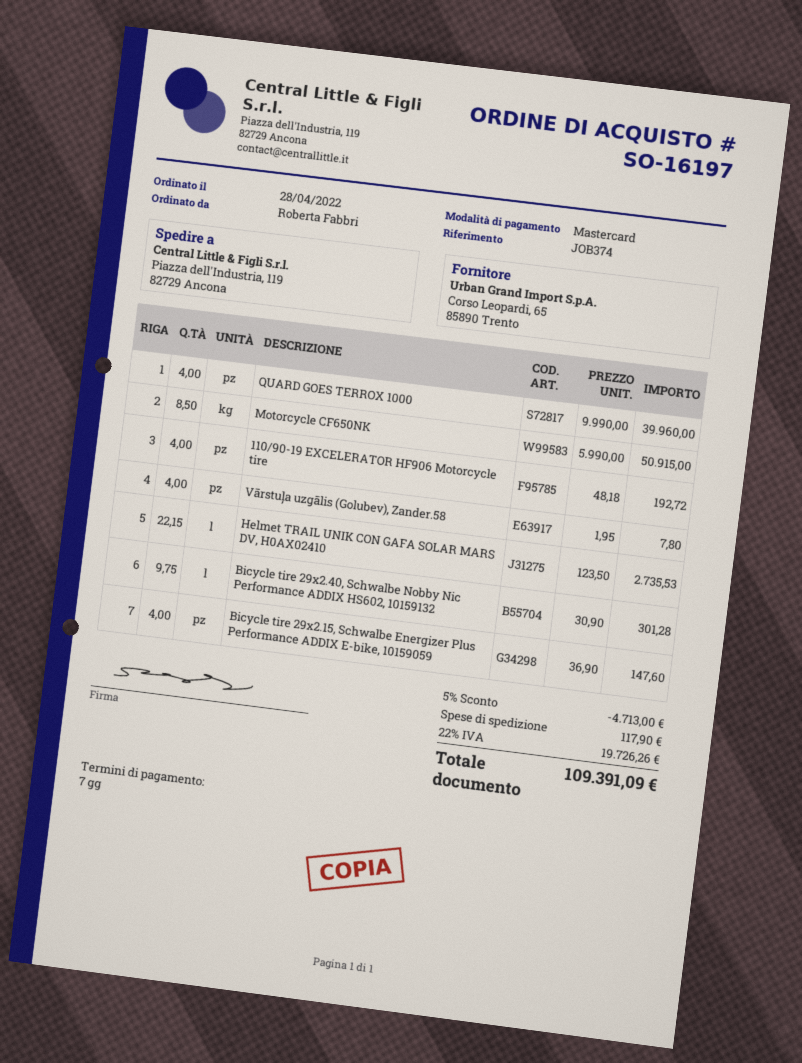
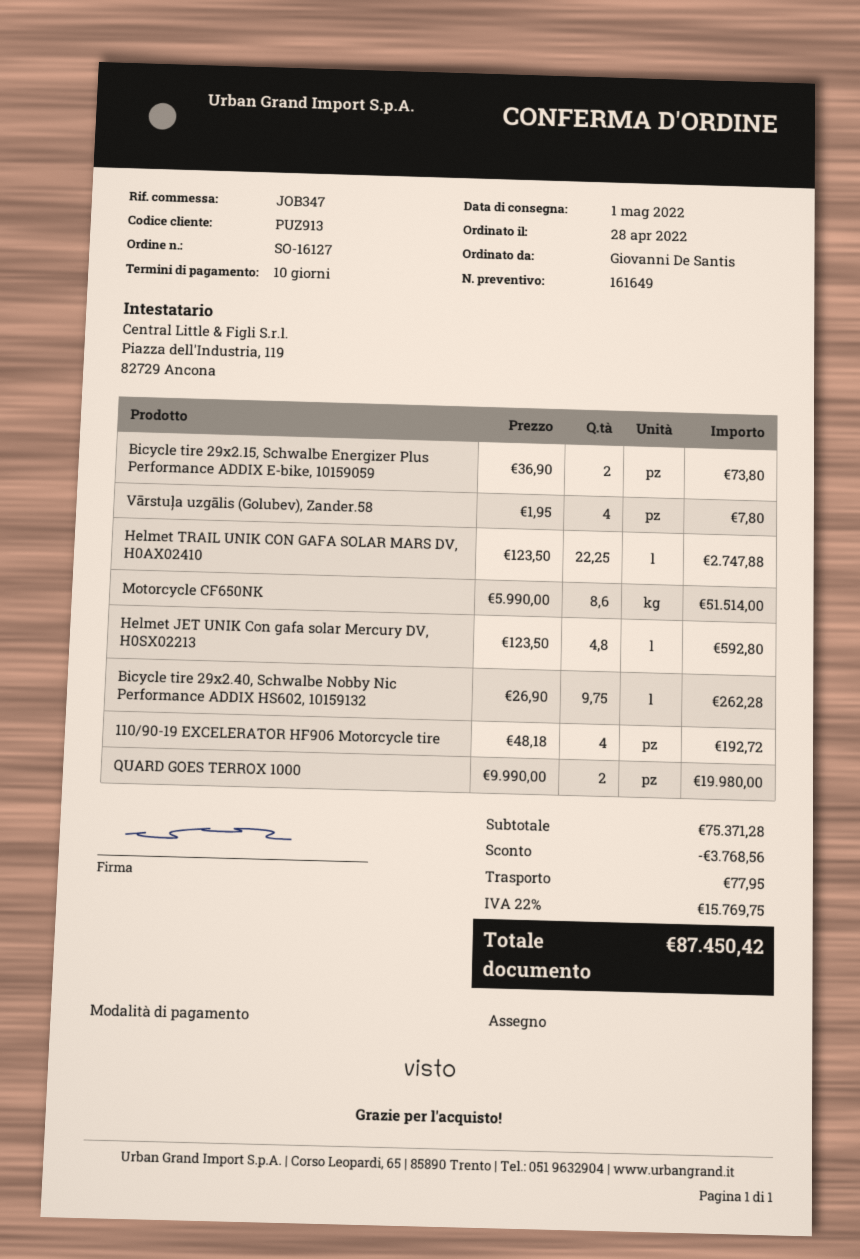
order number: SO-16197 -> SO-16127
payment terms: 7 days -> 10 days
reference: JOB374 -> JOB347
ordered by: Roberta Fabbri -> Giovanni De Santis
payment method: Mastercard -> cheque
QUARD GOES TERROX 1000: 4 x 9990.00 = 39960.00 -> 2 x 9990.00 = 19980.00
Motorcycle CF650NK: 8.5 x 5990.00 = 50915.00 -> 8.6 x 5990.00 = 51514.00
Helmet TRAIL UNIK CON GAFA SOLAR MARS DV, H0AX02410: 22.15 x 123.50 = 2735.53 -> 22.25 x 123.50 = 2747.88
Bicycle tire 29x2.40, Schwalbe Nobby Nic Performance ADDIX HS602, 10159132: 9.75 x 30.90 = 301.28 -> 9.75 x 26.90 = 262.28
Bicycle tire 29x2.15, Schwalbe Energizer Plus Performance ADDIX E-bike, 10159059: 4 x 36.90 = 147.60 -> 2 x 36.90 = 73.80
Helmet JET UNIK Con gafa solar Mercury DV, H0SX02213: none -> 4.8 x 123.50 = 592.80
discount: 4713.00 -> 3768.56
shipping: 117.90 -> 77.95
tax: 22% = 19726.26 -> 22% = 15769.75
total: 109391.09 -> 87450.42

